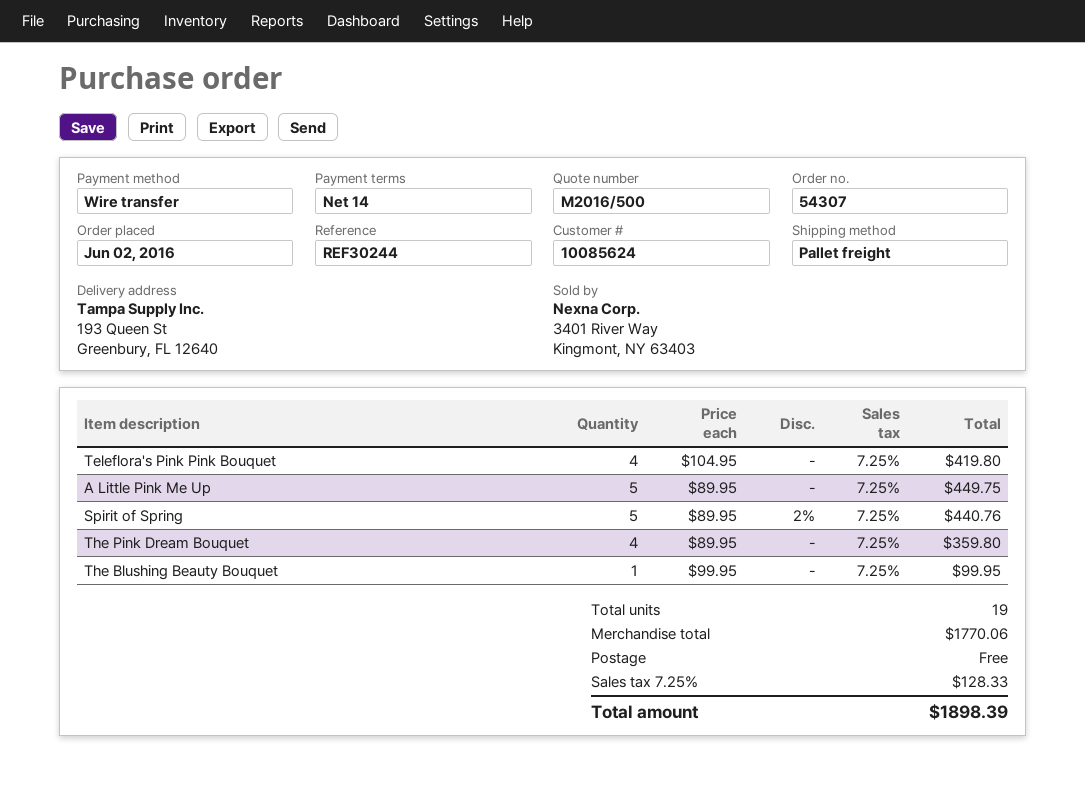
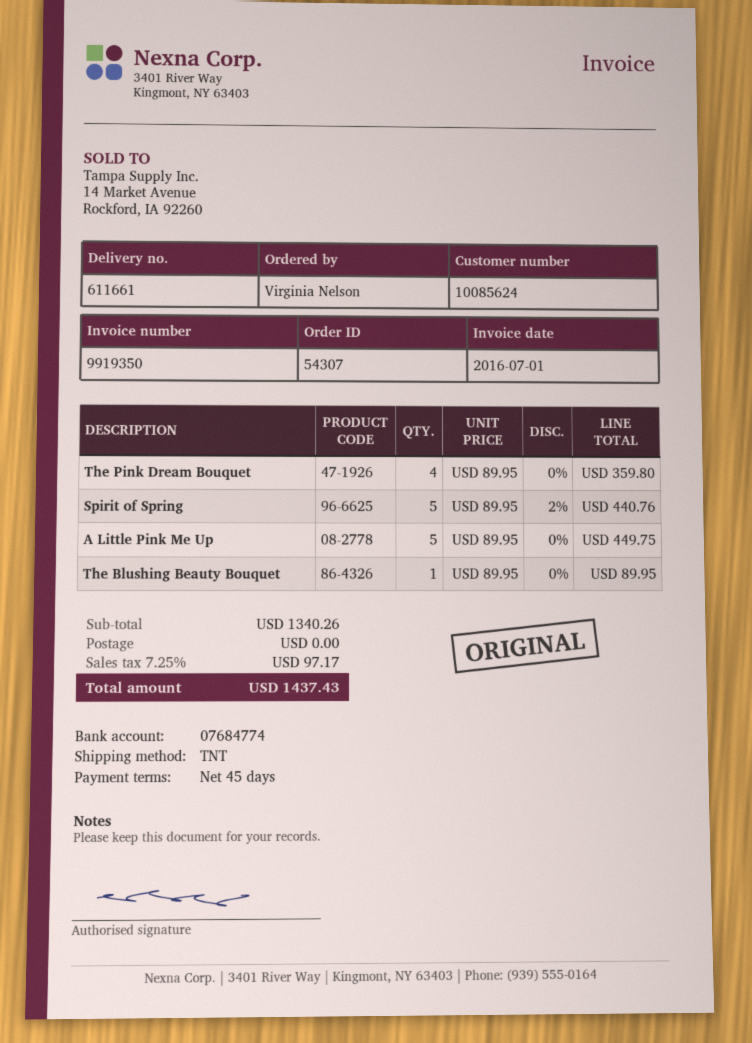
payment terms: 14 days -> 45 days
shipping method: pallet freight -> TNT
Teleflora's Pink Pink Bouquet: 4 x 104.95 = 419.80 -> none
The Blushing Beauty Bouquet: 1 x 99.95 = 99.95 -> 1 x 89.95 = 89.95
subtotal: 1770.06 -> 1340.26
tax: 7.25% = 128.33 -> 7.25% = 97.17
total: 1898.39 -> 1437.43

